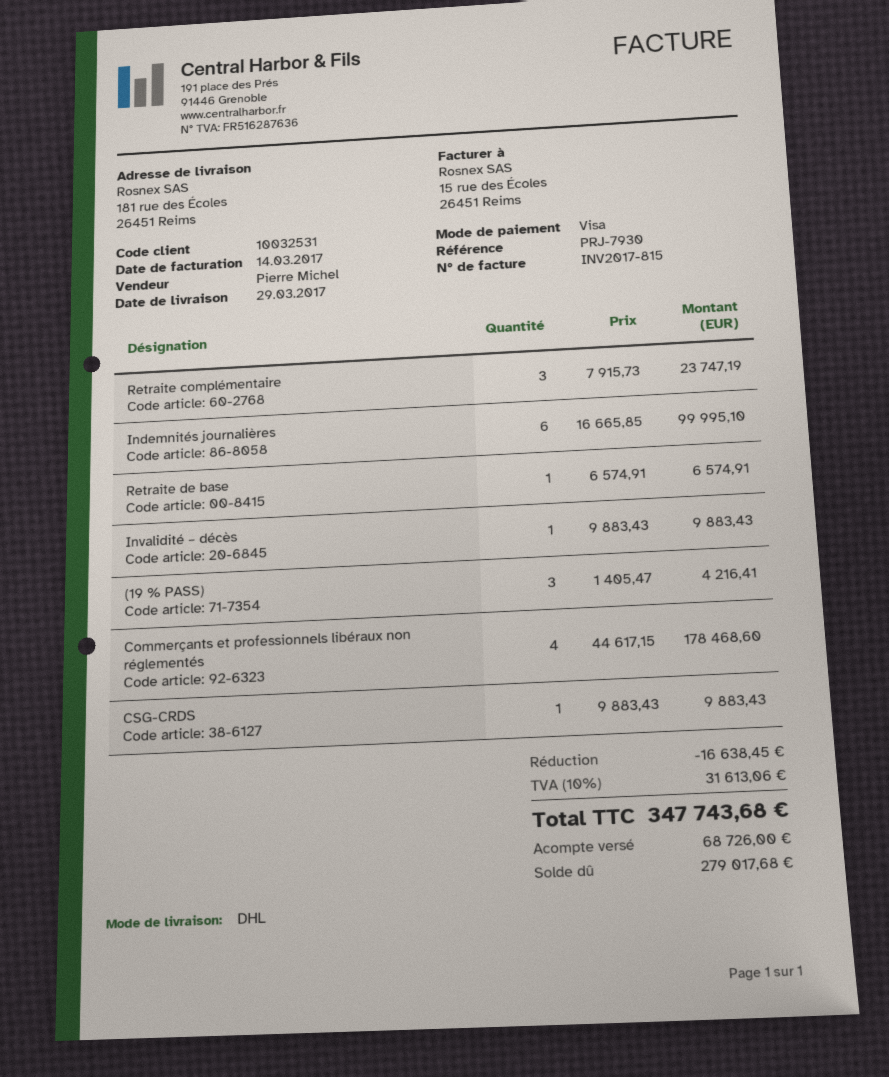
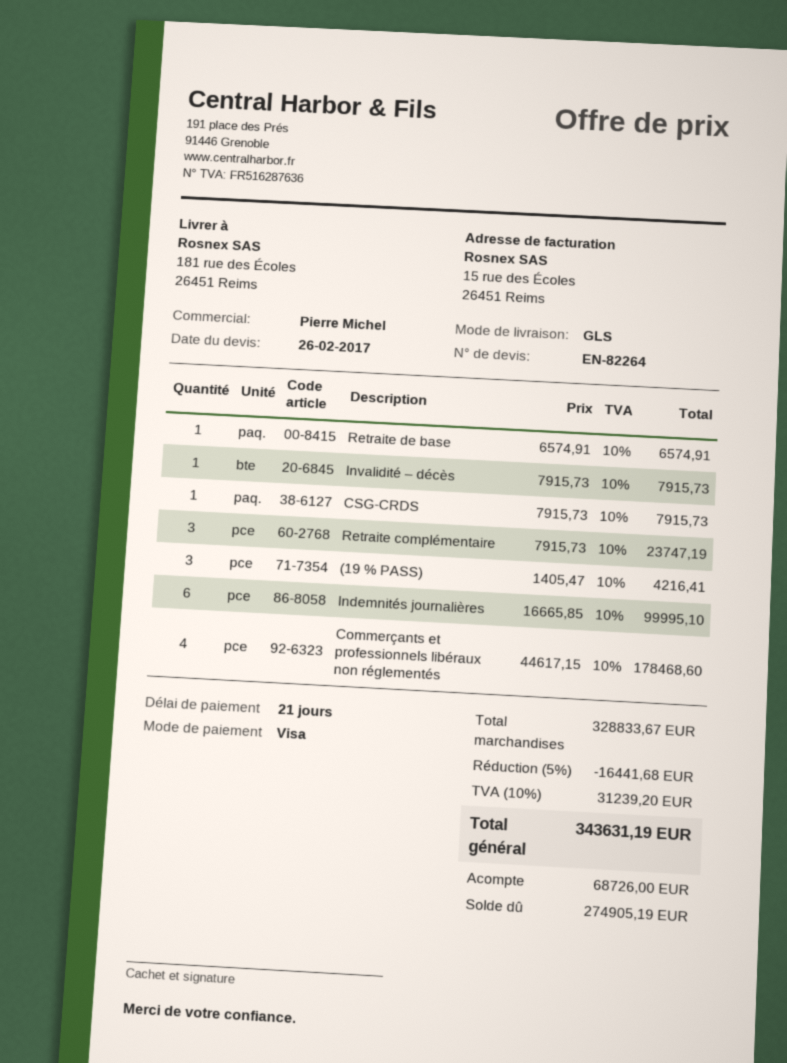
shipping method: DHL -> GLS
Invalidité – décès: 1 x 9883.43 = 9883.43 -> 1 x 7915.73 = 7915.73
CSG-CRDS: 1 x 9883.43 = 9883.43 -> 1 x 7915.73 = 7915.73
discount: 16638.45 -> 16441.68
tax: 10% = 31613.06 -> 10% = 31239.20
total: 347743.68 -> 343631.19
balance: 279017.68 -> 274905.19

